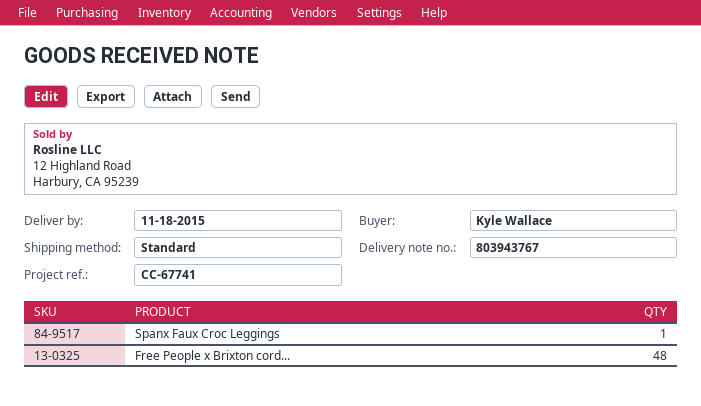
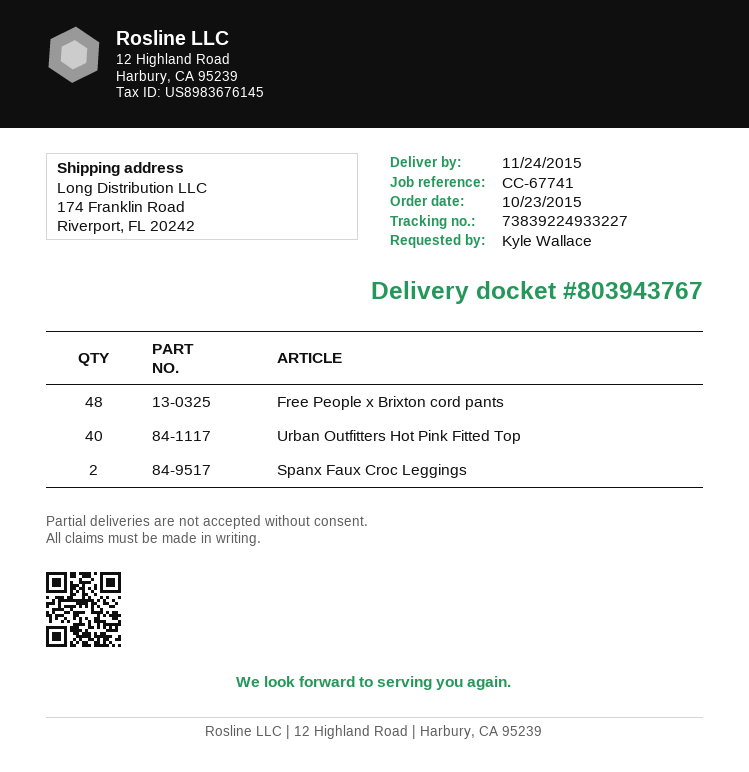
delivery date: 2015-11-18 -> 2015-11-24
Spanx Faux Croc Leggings: 1 -> 2
Urban Outfitters Hot Pink Fitted Top: none -> 40

